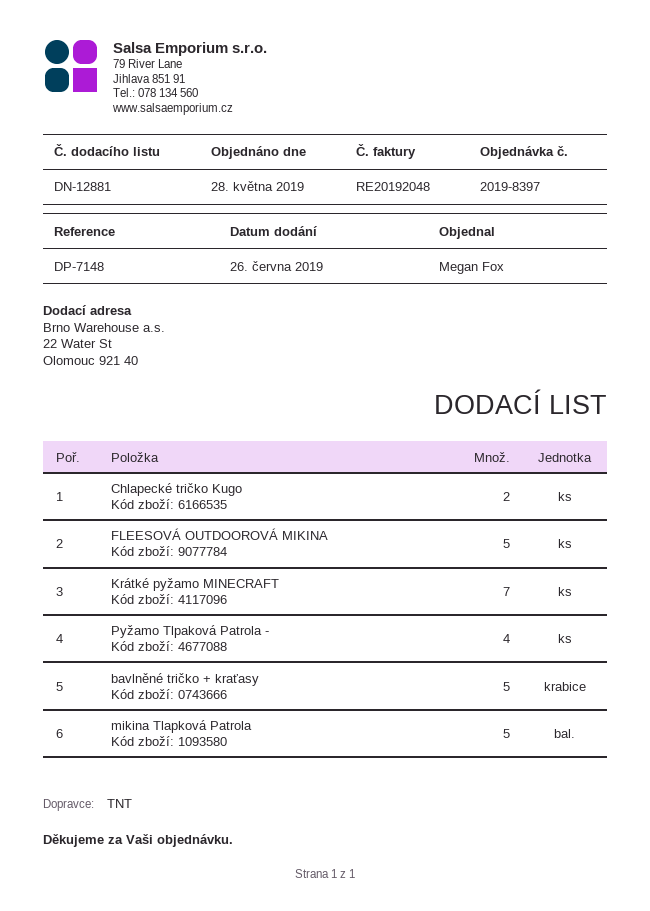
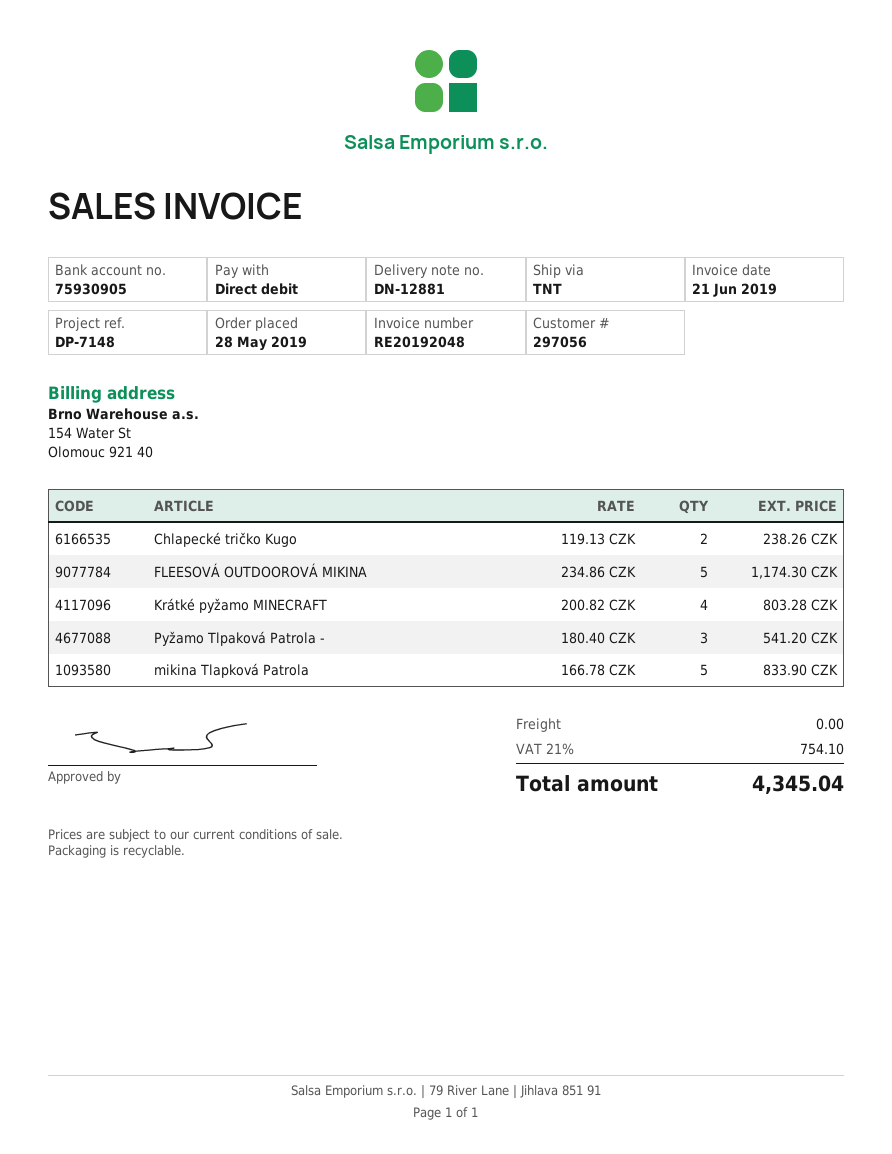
Krátké pyžamo MINECRAFT: 7 -> 4
Pyžamo Tlpaková Patrola -: 4 -> 3
bavlněné tričko + kraťasy: 5 -> none

